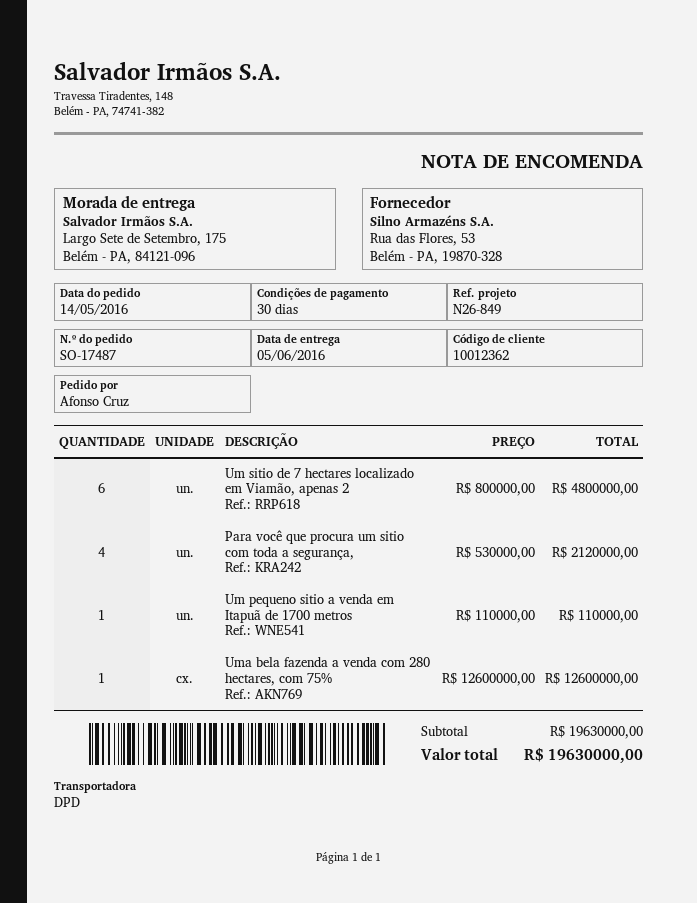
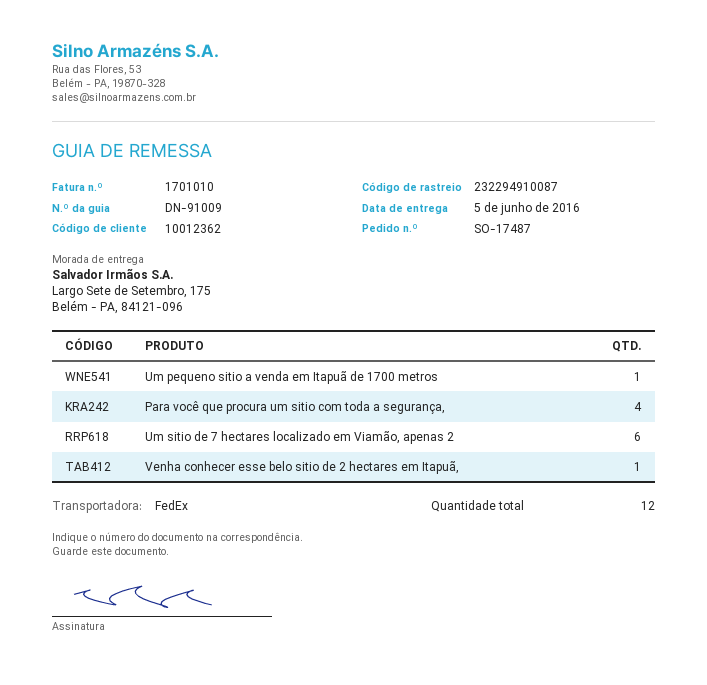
shipping method: DPD -> FedEx
Uma bela fazenda a venda com 280 hectares, com 75%: 1 -> none
Venha conhecer esse belo sitio de 2 hectares em Itapuã,: none -> 1

